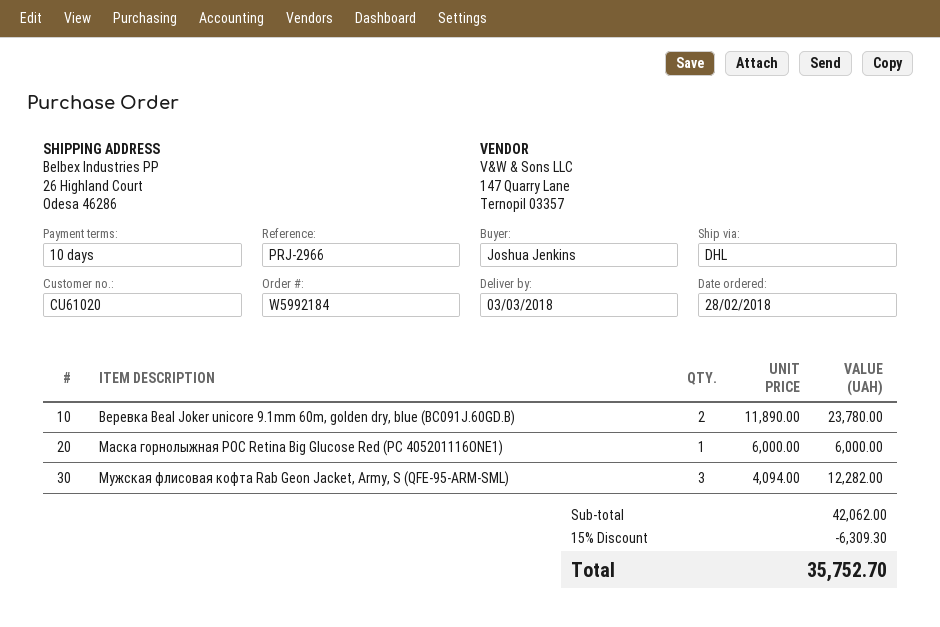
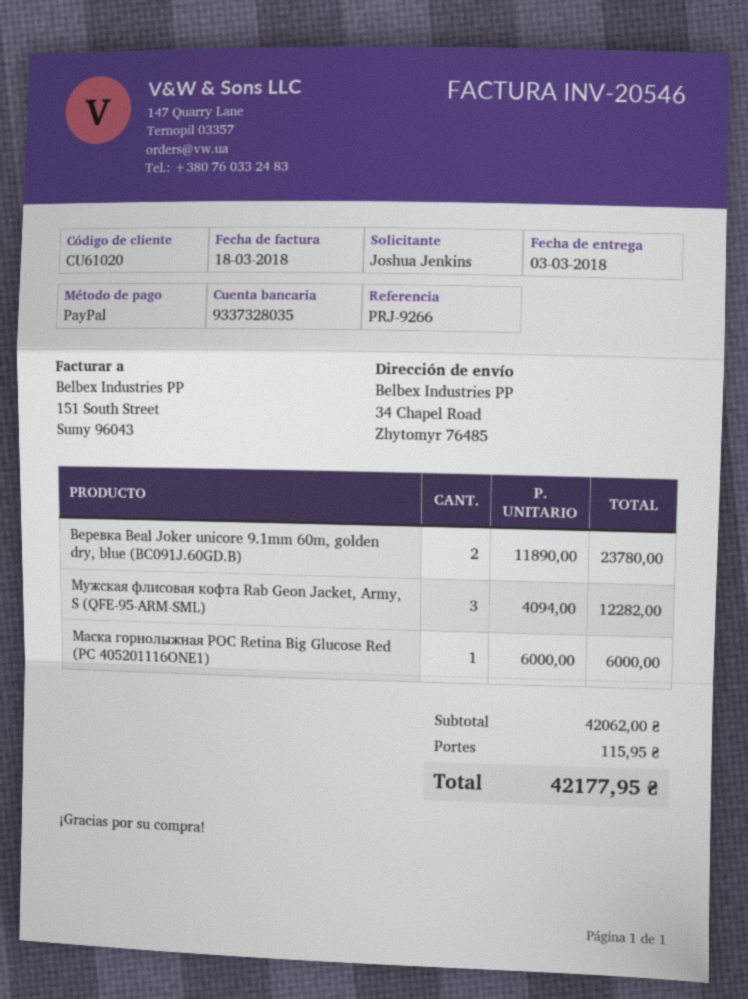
reference: PRJ-2966 -> PRJ-9266
ship to: 26 Highland Court, Odesa 46286 -> 34 Chapel Road, Zhytomyr 76485
discount: 15% = 6309.30 -> none
shipping: none -> 115.95
total: 35752.70 -> 42177.95

